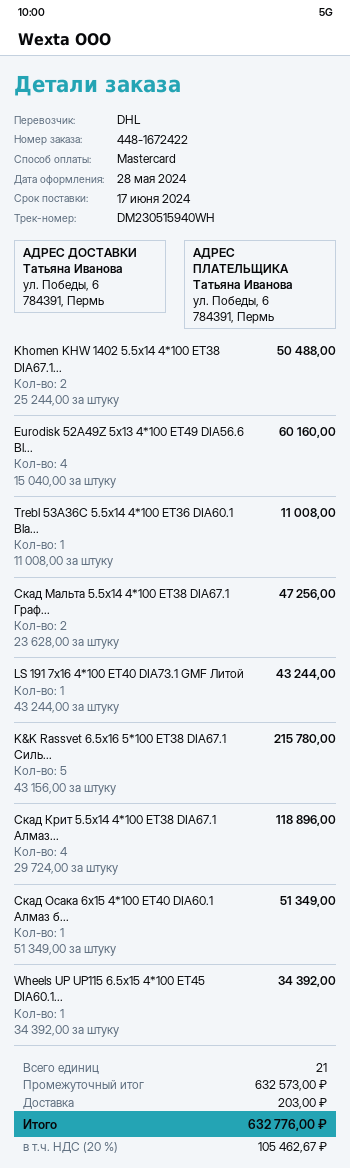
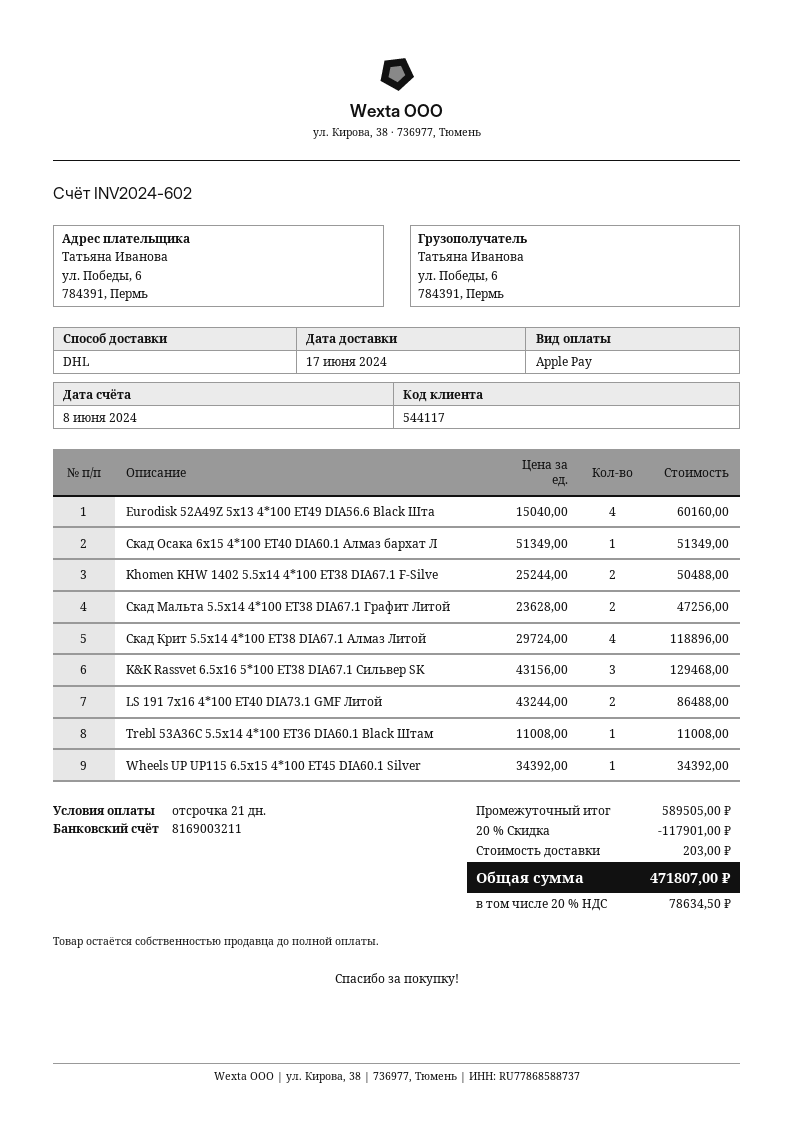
payment method: Mastercard -> Apple Pay
LS 191 7x16 4*100 ET40 DIA73.1 GMF Литой: 1 x 43244.00 = 43244.00 -> 2 x 43244.00 = 86488.00
K&K Rassvet 6.5x16 5*100 ET38 DIA67.1 Силь...: 5 x 43156.00 = 215780.00 -> 3 x 43156.00 = 129468.00
subtotal: 632573.00 -> 589505.00
discount: none -> 20% = 117901.00
tax: 20% = 105462.67 -> 20% = 78634.50
total: 632776.00 -> 471807.00

